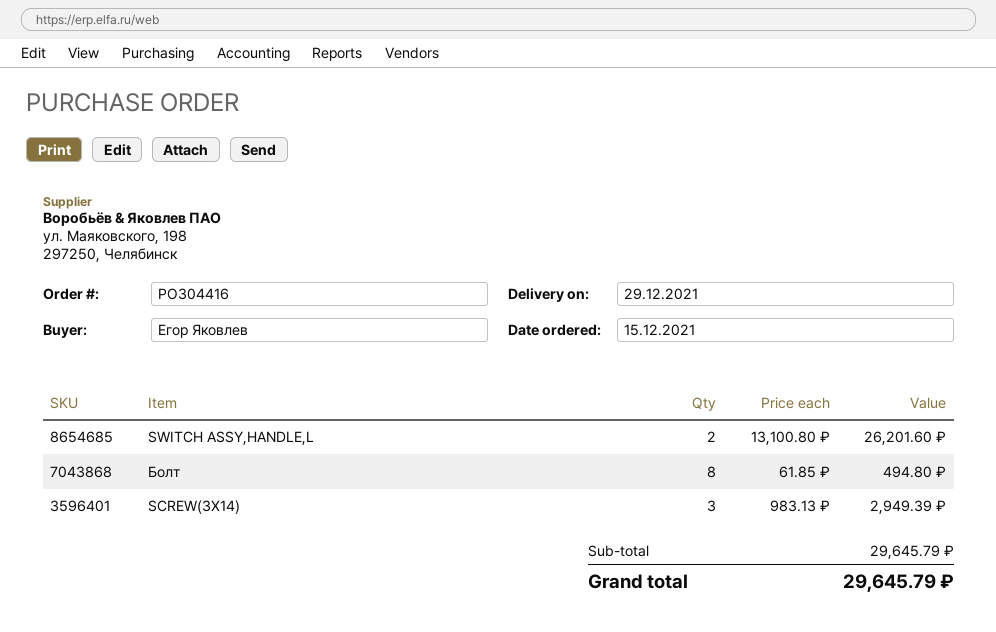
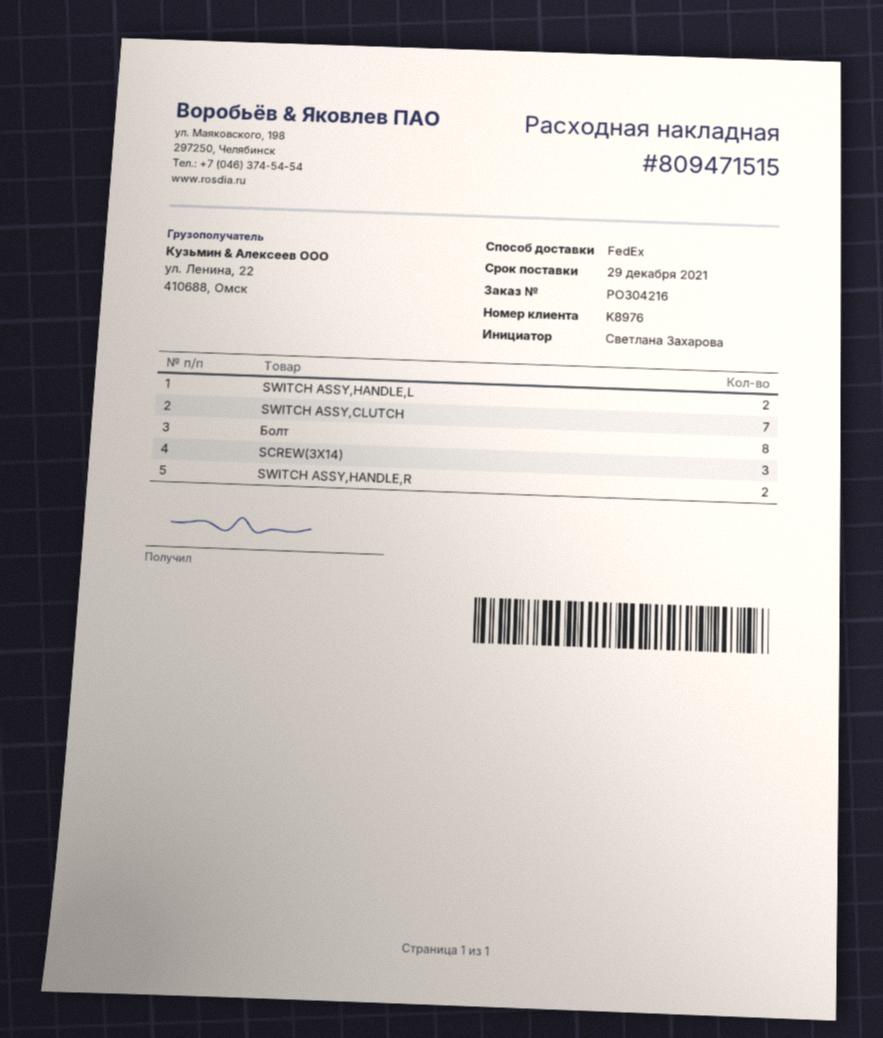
order number: PO304416 -> PO304216
ordered by: Егор Яковлев -> Светлана Захарова
SWITCH ASSY,CLUTCH: none -> 7
SWITCH ASSY,HANDLE,R: none -> 2

